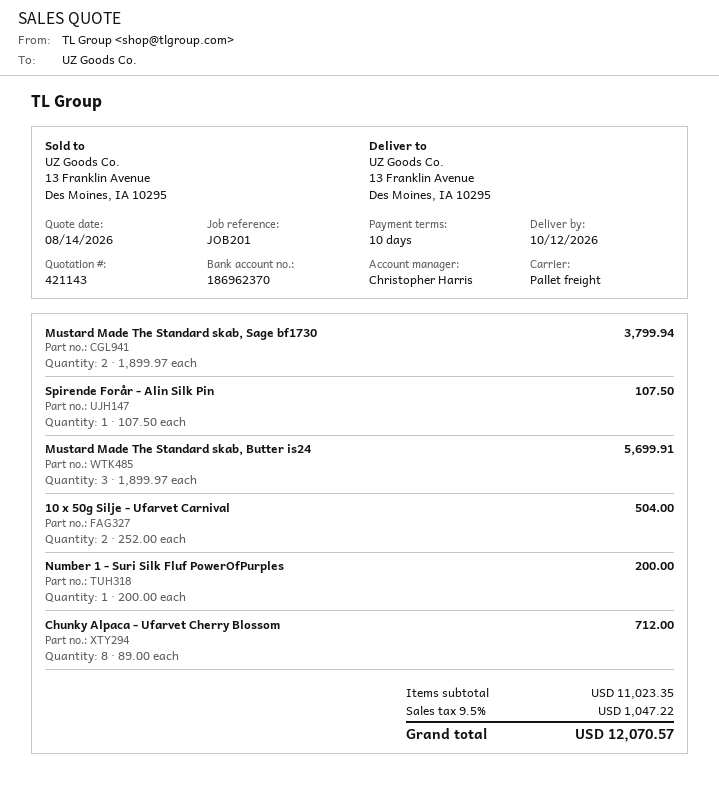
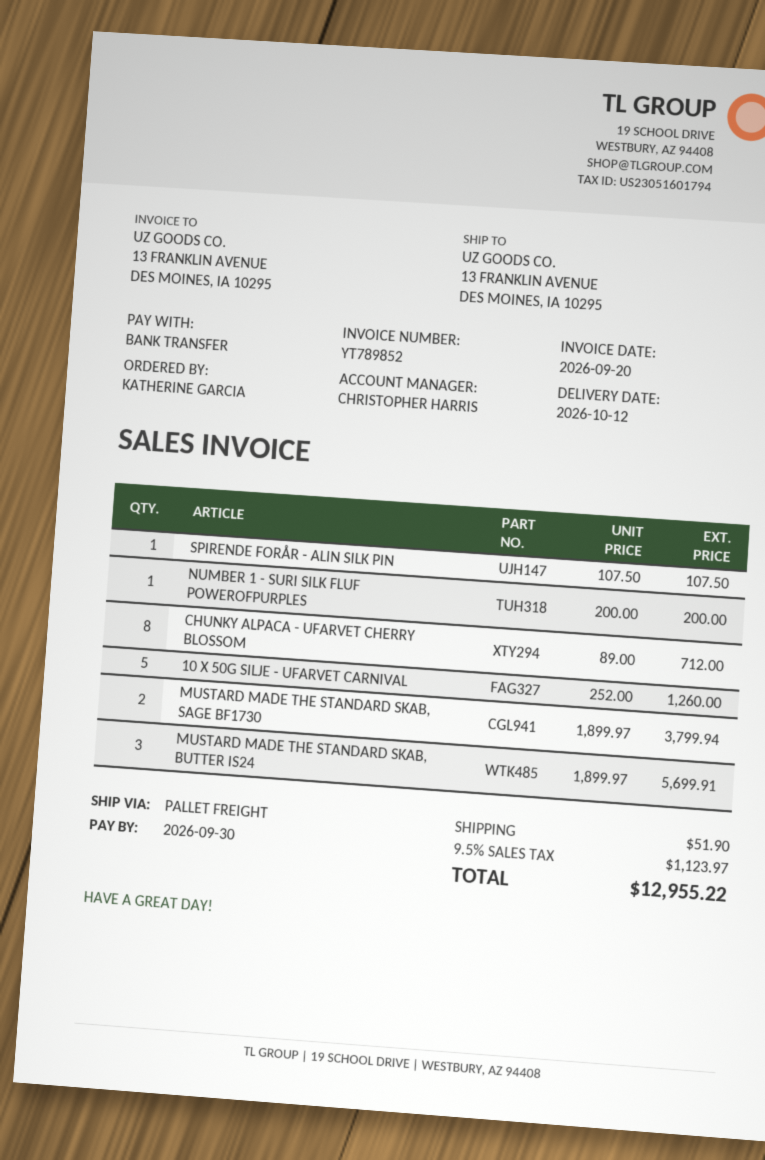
10 x 50g Silje - Ufarvet Carnival: 2 x 252.00 = 504.00 -> 5 x 252.00 = 1260.00
shipping: none -> 51.90
tax: 9.5% = 1047.22 -> 9.5% = 1123.97
total: 12070.57 -> 12955.22

